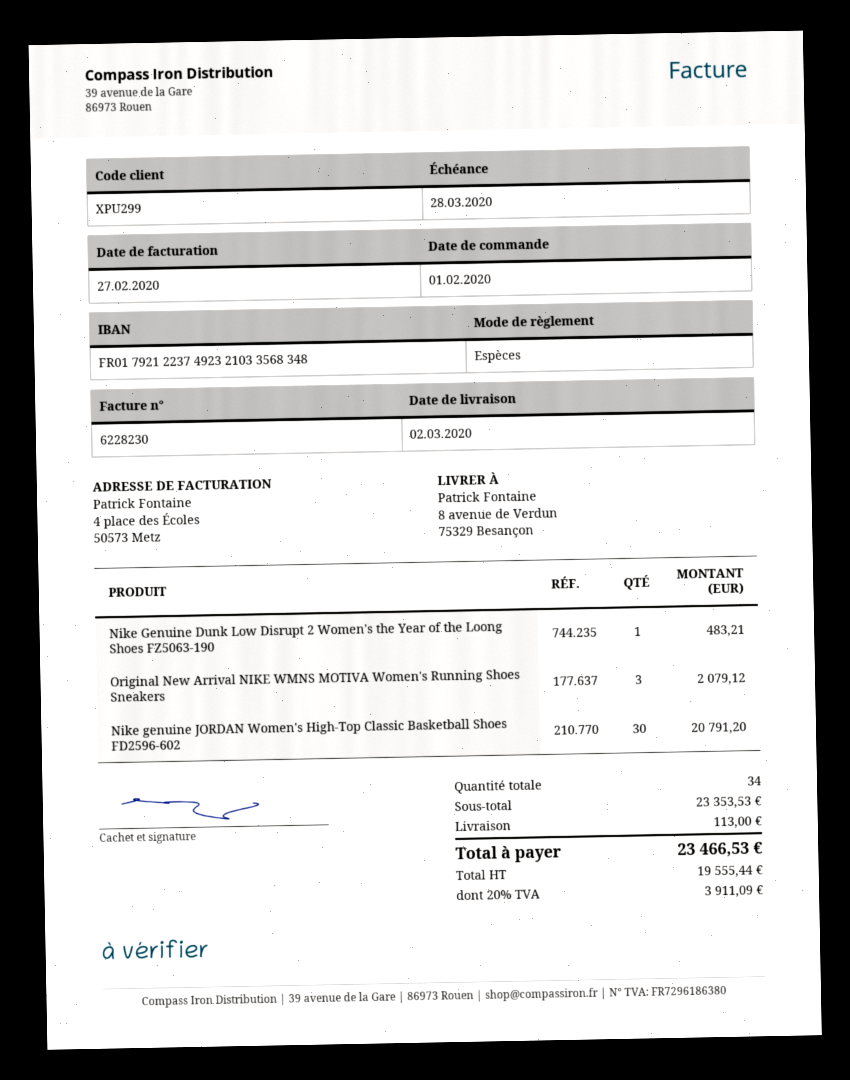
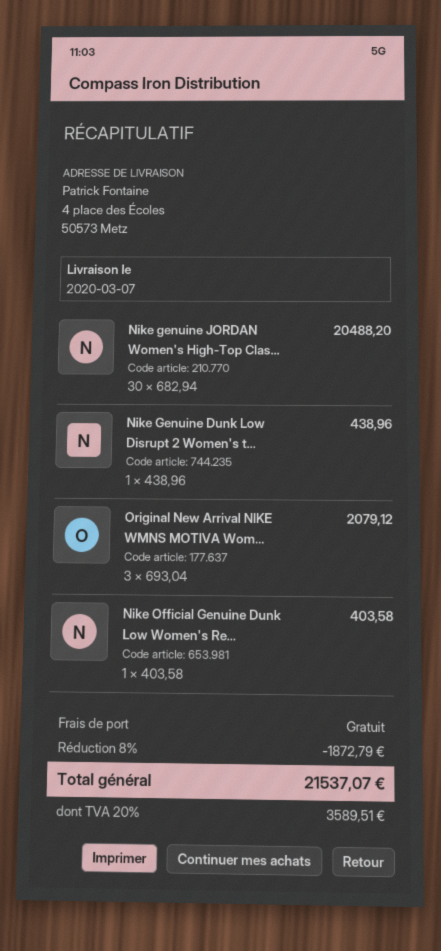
delivery date: 2020-03-02 -> 2020-03-07
ship to: 8 avenue de Verdun, 75329 Besançon -> 4 place des Écoles, 50573 Metz
Nike Genuine Dunk Low Disrupt 2 Women's the Year of the Loong Shoes FZ5063-190: 1 for 483.21 -> 1 for 438.96
Nike genuine JORDAN Women's High-Top Classic Basketball Shoes FD2596-602: 30 for 20791.20 -> 30 for 20488.20
Nike Official Genuine Dunk Low Women's Re...: none -> 1 for 403.58
discount: none -> 8% = 1872.79
shipping: 113.00 -> 0.00
tax: 20% = 3911.09 -> 20% = 3589.51
total: 23466.53 -> 21537.07

